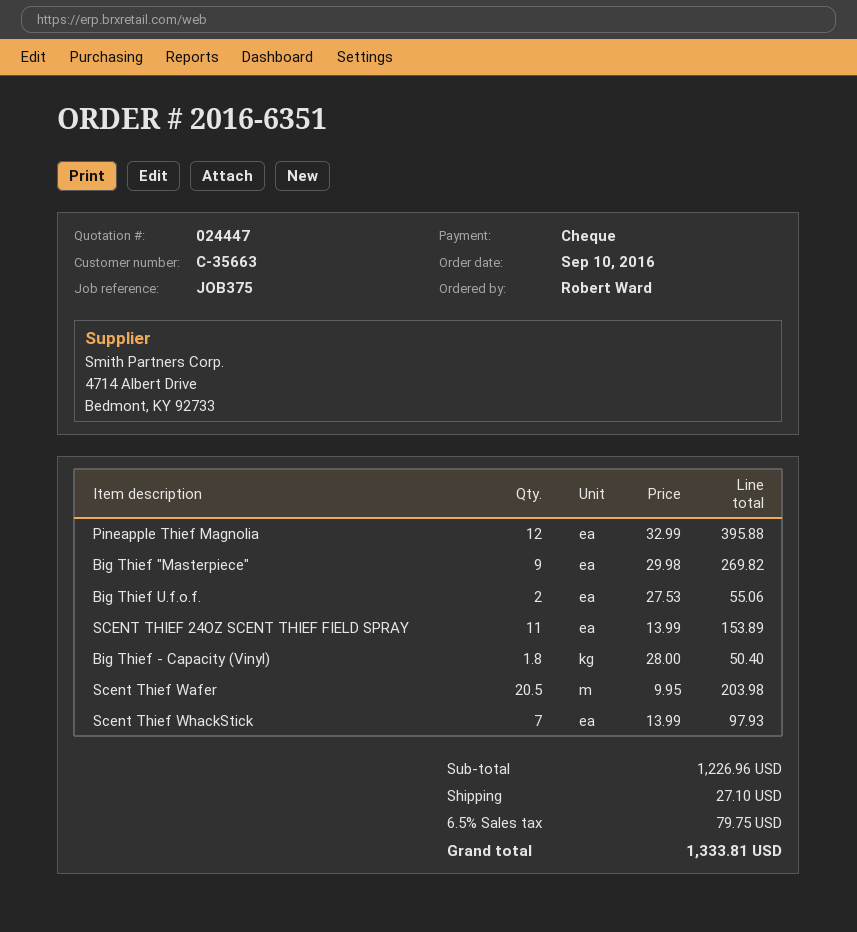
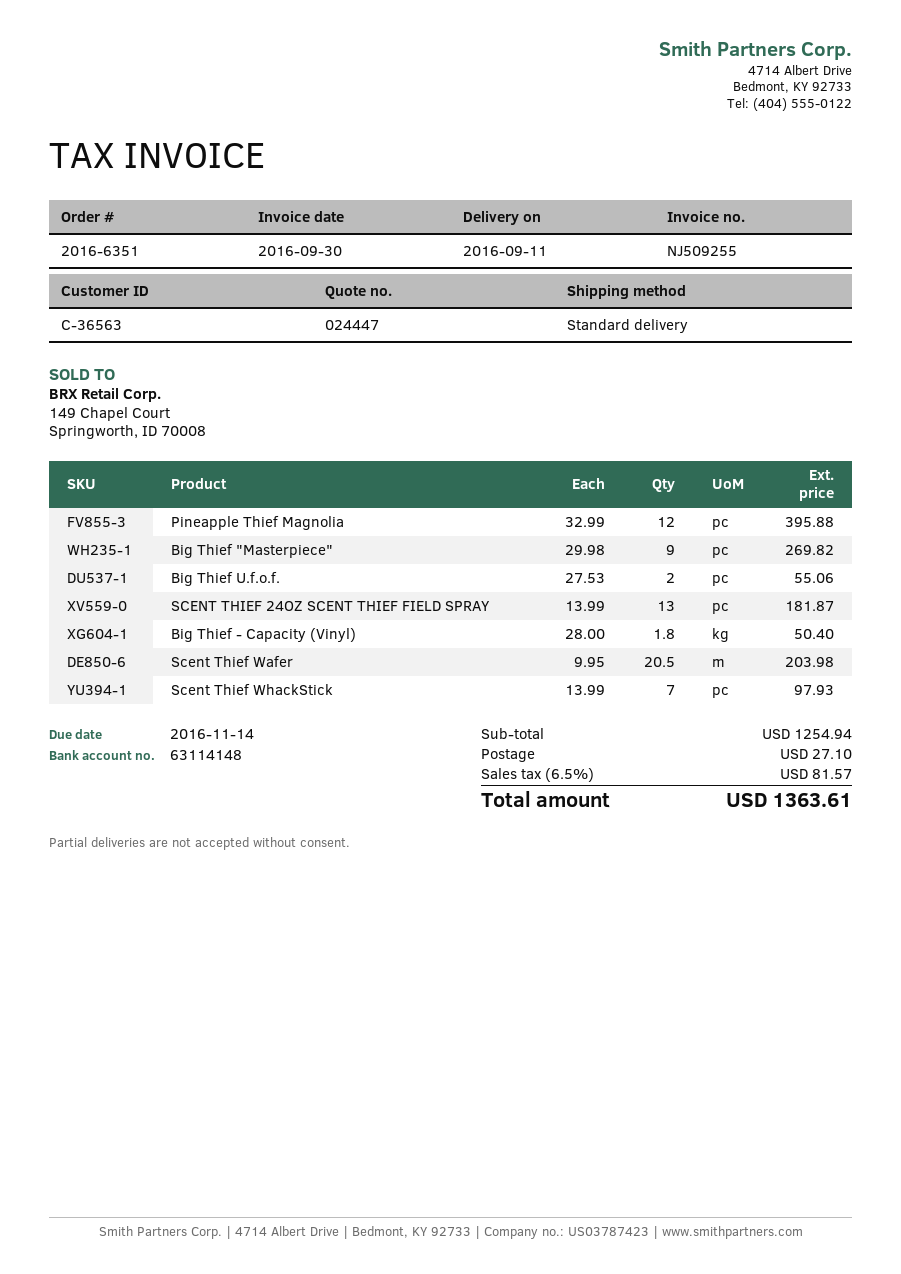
customer number: C-35663 -> C-36563
SCENT THIEF 24OZ SCENT THIEF FIELD SPRAY: 11 x 13.99 = 153.89 -> 13 x 13.99 = 181.87
subtotal: 1226.96 -> 1254.94
tax: 6.5% = 79.75 -> 6.5% = 81.57
total: 1333.81 -> 1363.61

